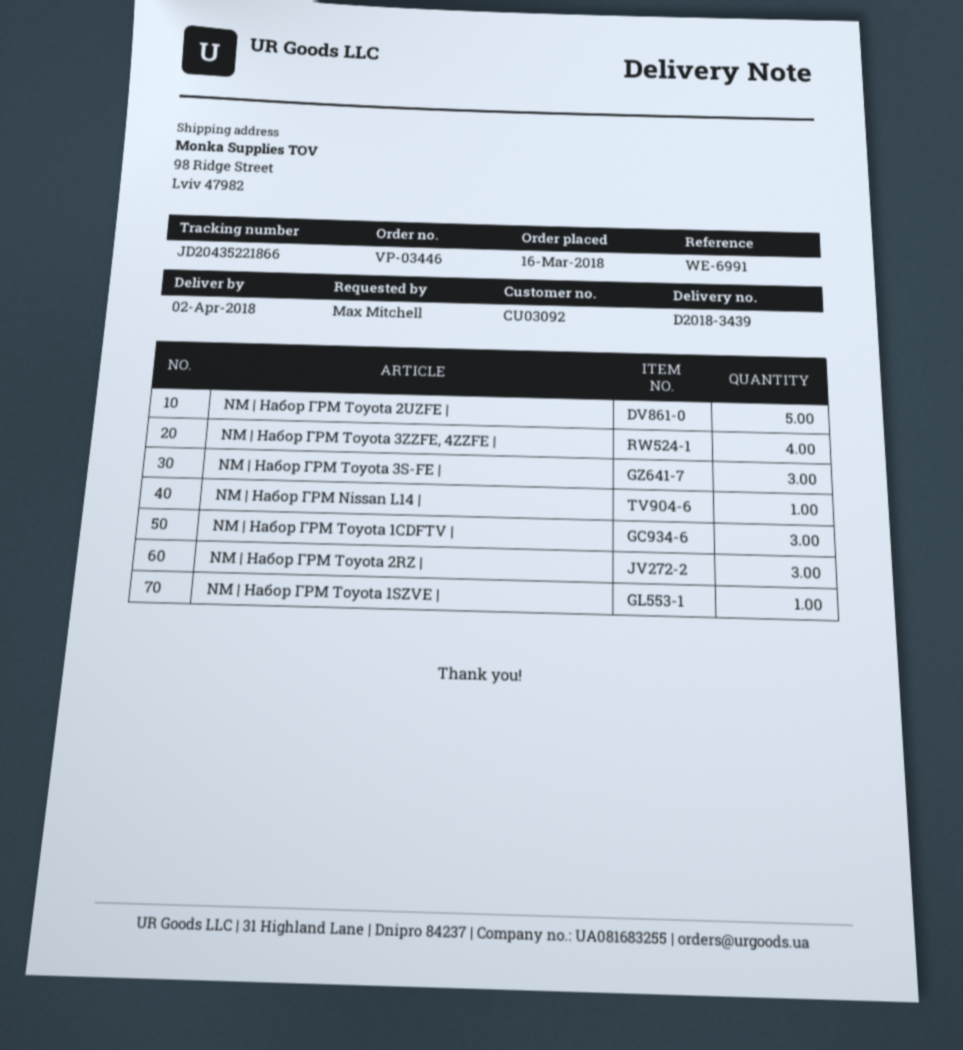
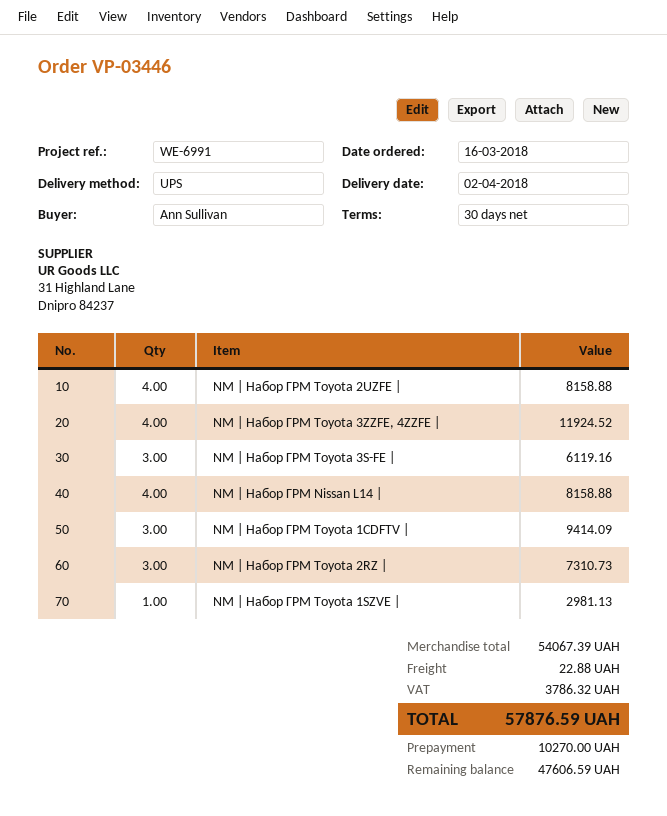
ordered by: Max Mitchell -> Ann Sullivan
NM | Набор ГРМ Toyota 2UZFE |: 5 -> 4
NM | Набор ГРМ Nissan L14 |: 1 -> 4

